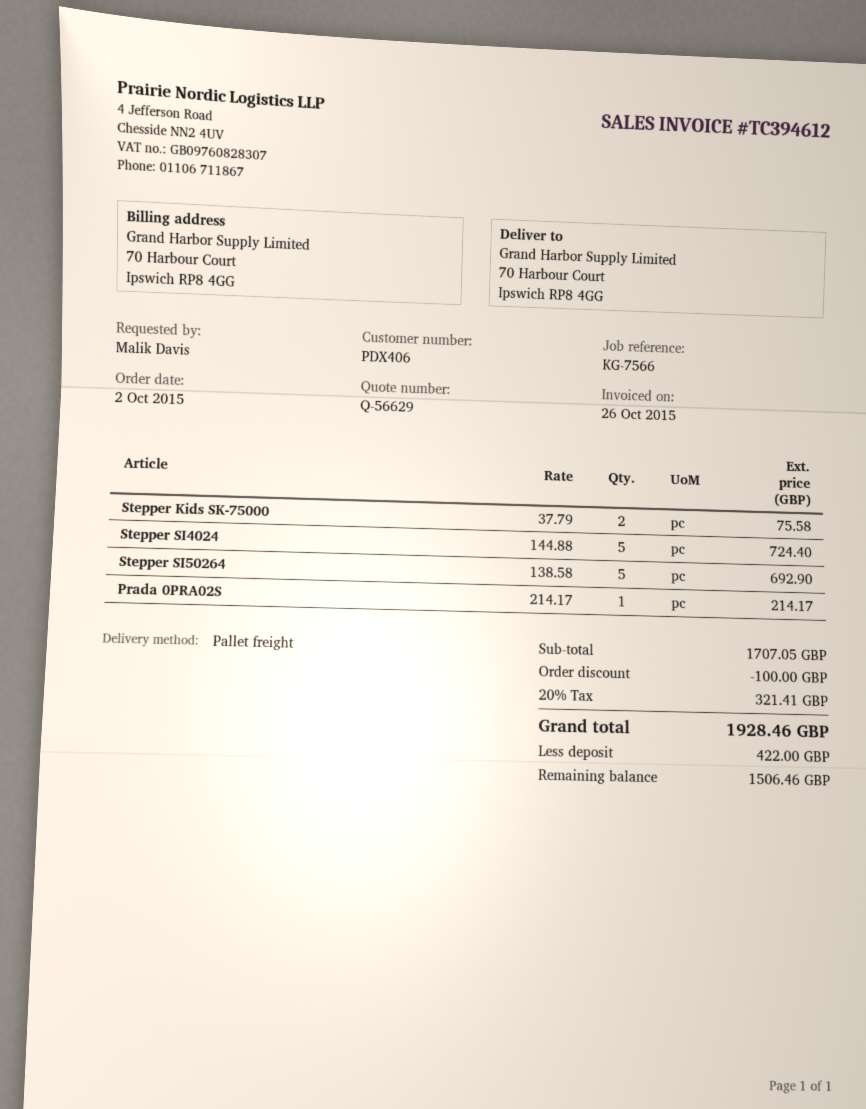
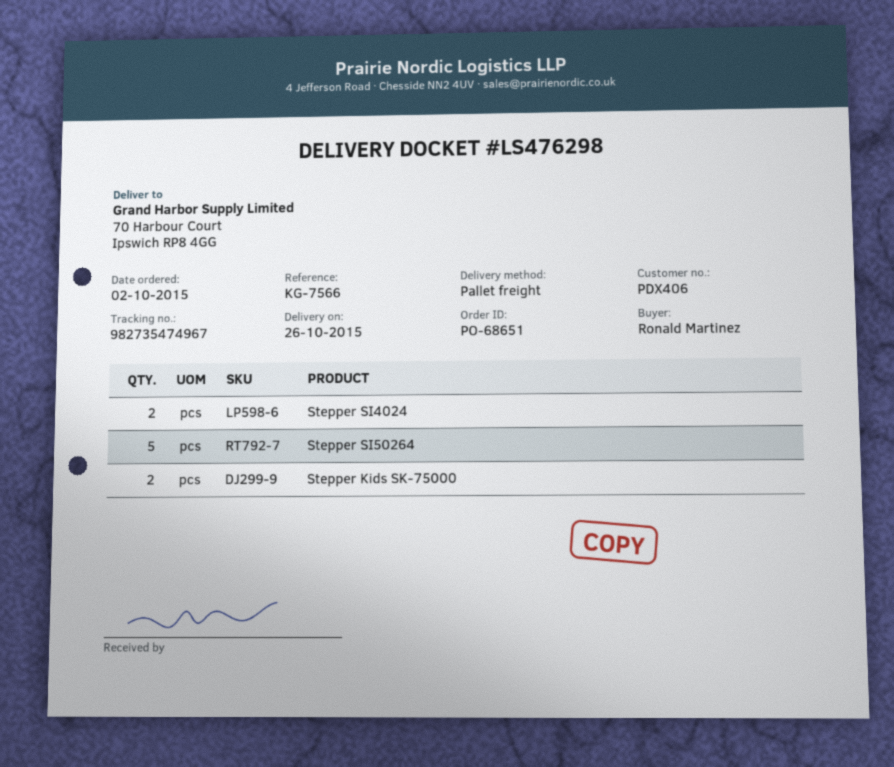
ordered by: Malik Davis -> Ronald Martinez
Stepper SI4024: 5 -> 2
Prada 0PRA02S: 1 -> none

